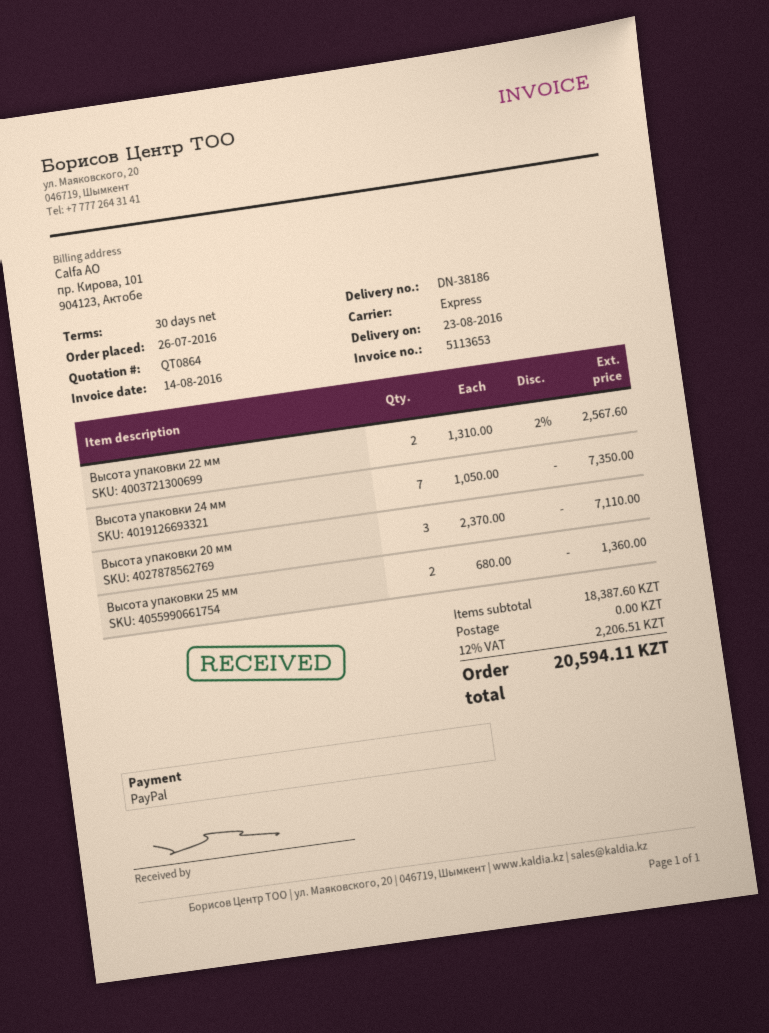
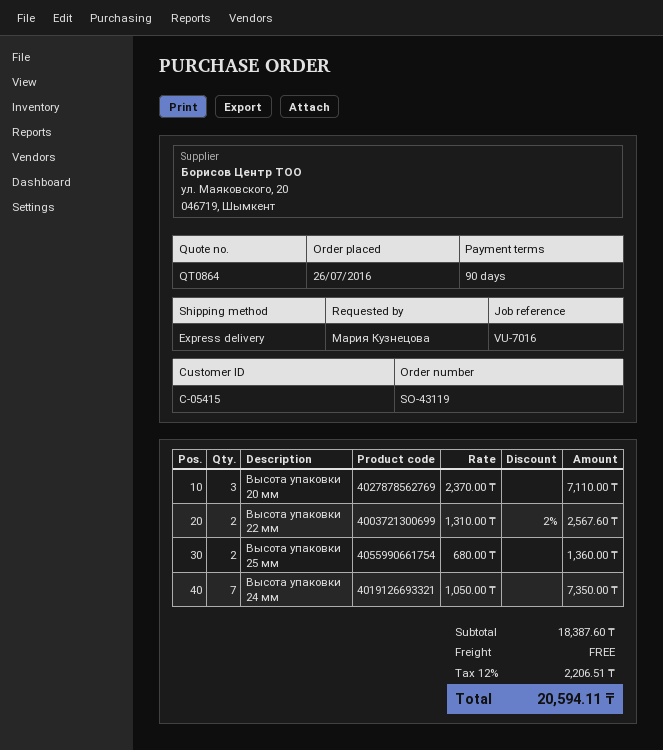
payment terms: 30 days -> 90 days

